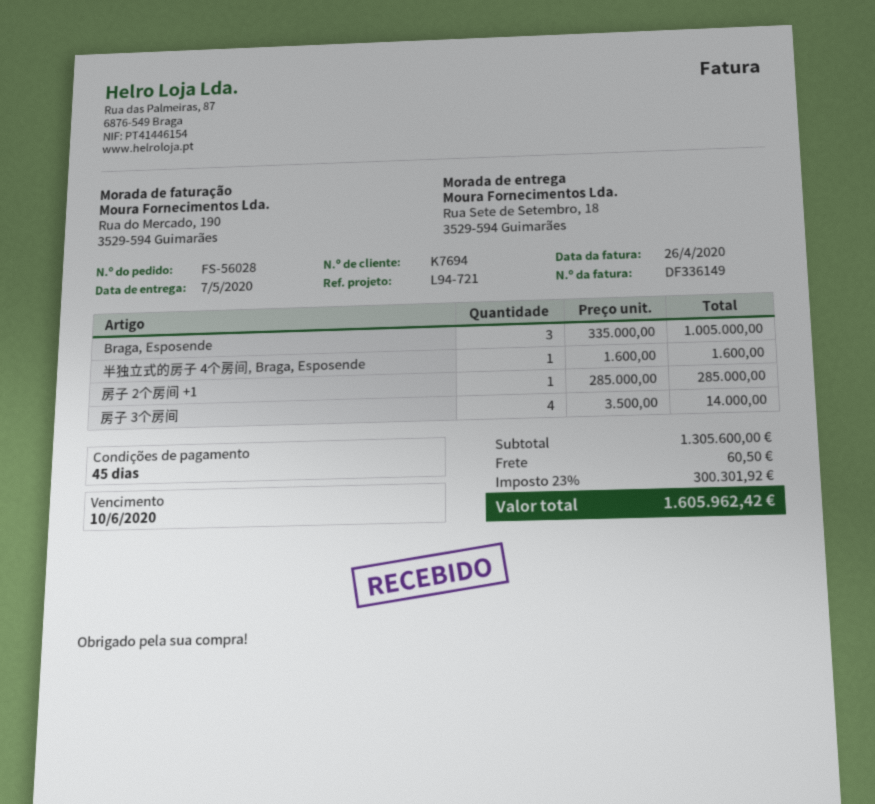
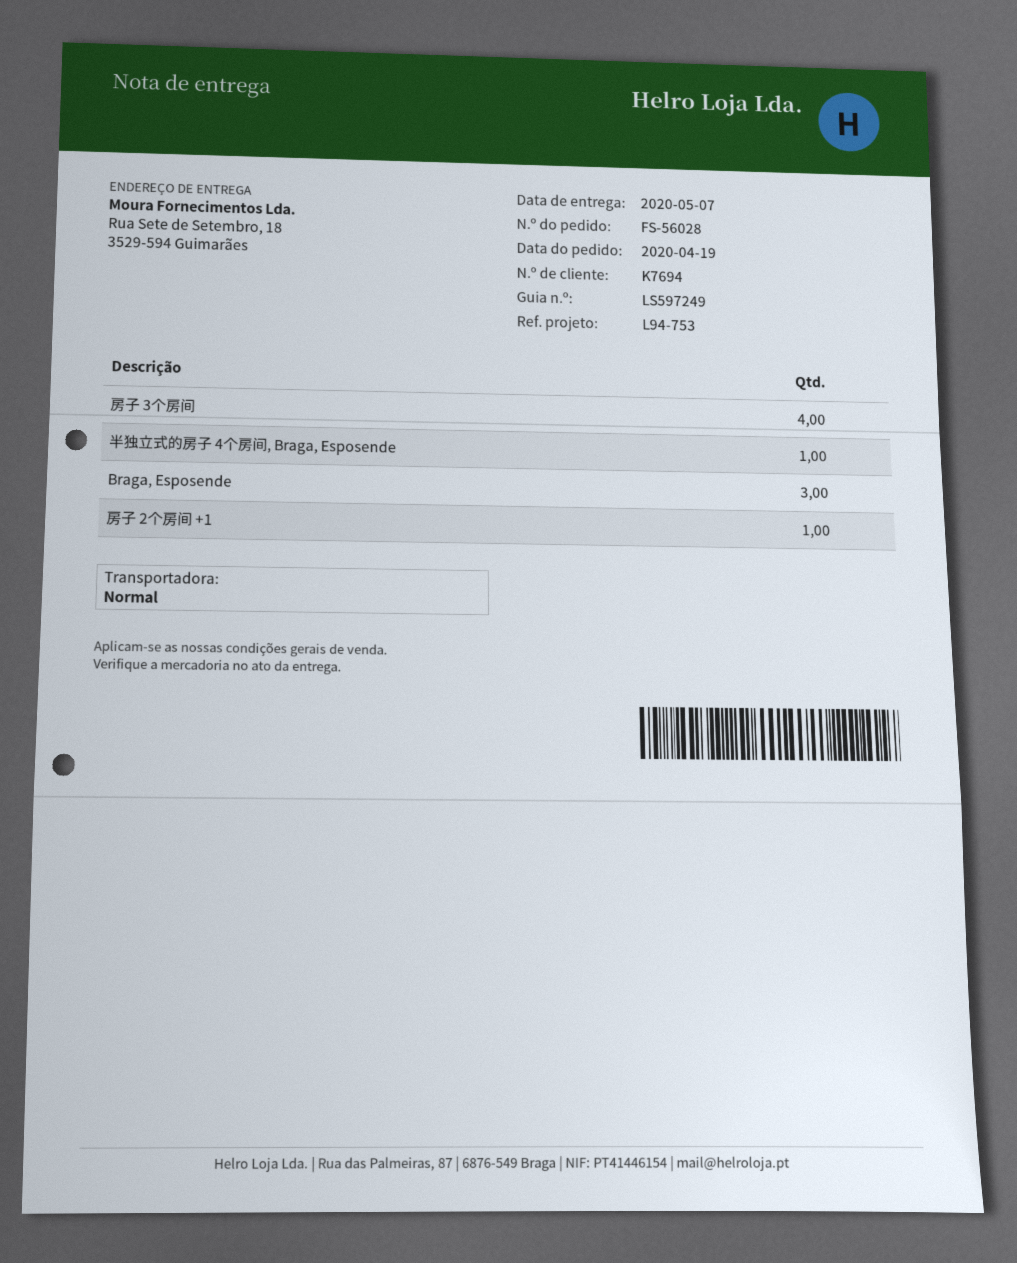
reference: L94-721 -> L94-753

